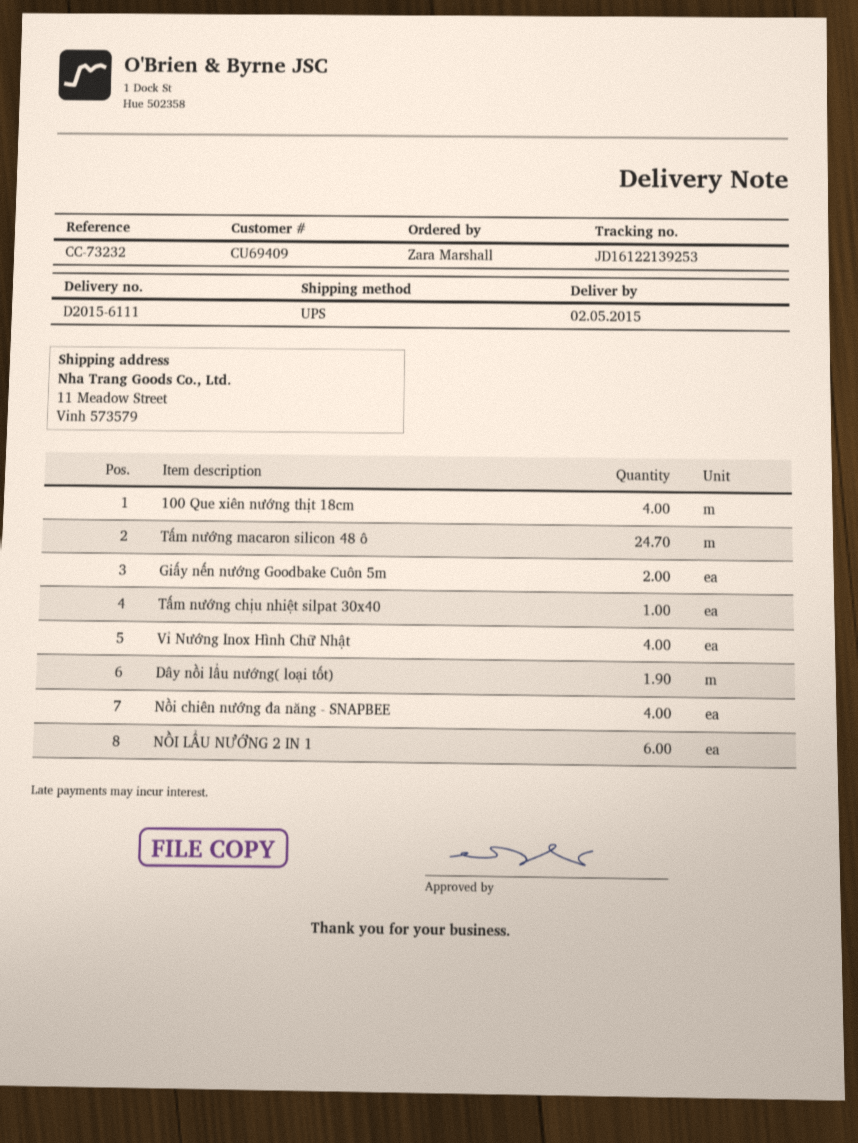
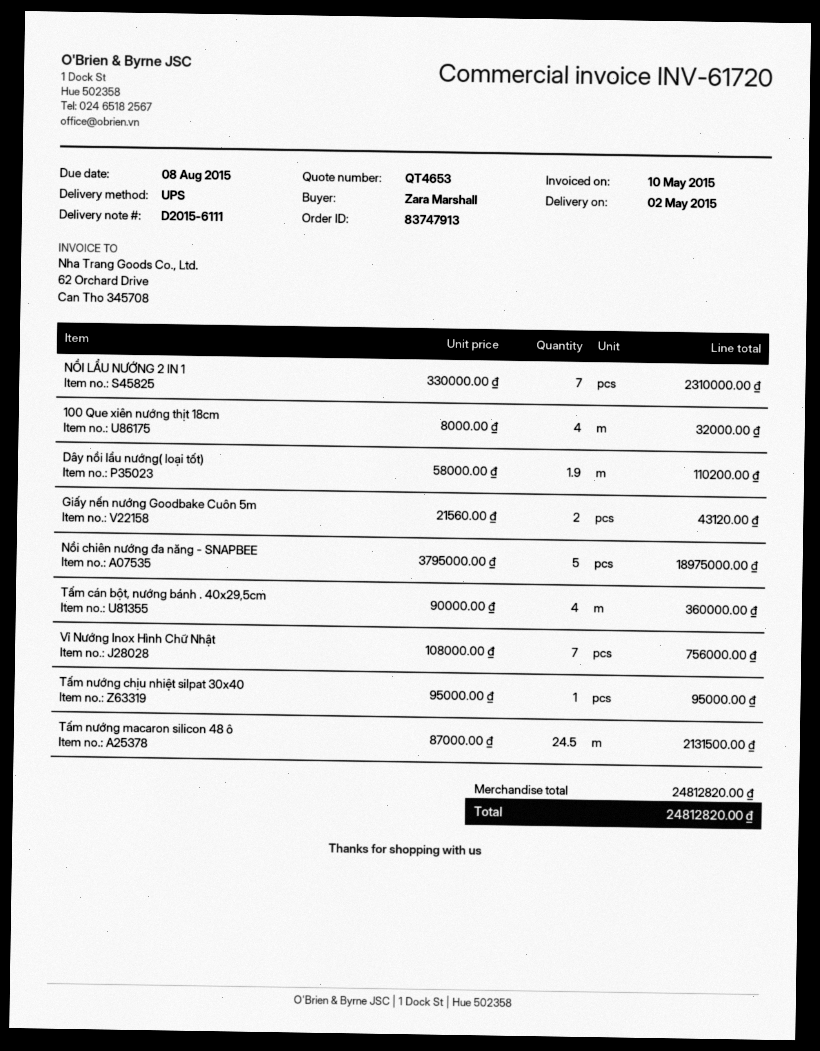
Tấm nướng macaron silicon 48 ô: 24.7 -> 24.5
Vỉ Nướng Inox Hình Chữ Nhật: 4 -> 7
Nồi chiên nướng đa năng - SNAPBEE: 4 -> 5
NỒI LẨU NƯỚNG 2 IN 1: 6 -> 7
Tấm cán bột, nướng bánh . 40x29,5cm: none -> 4

